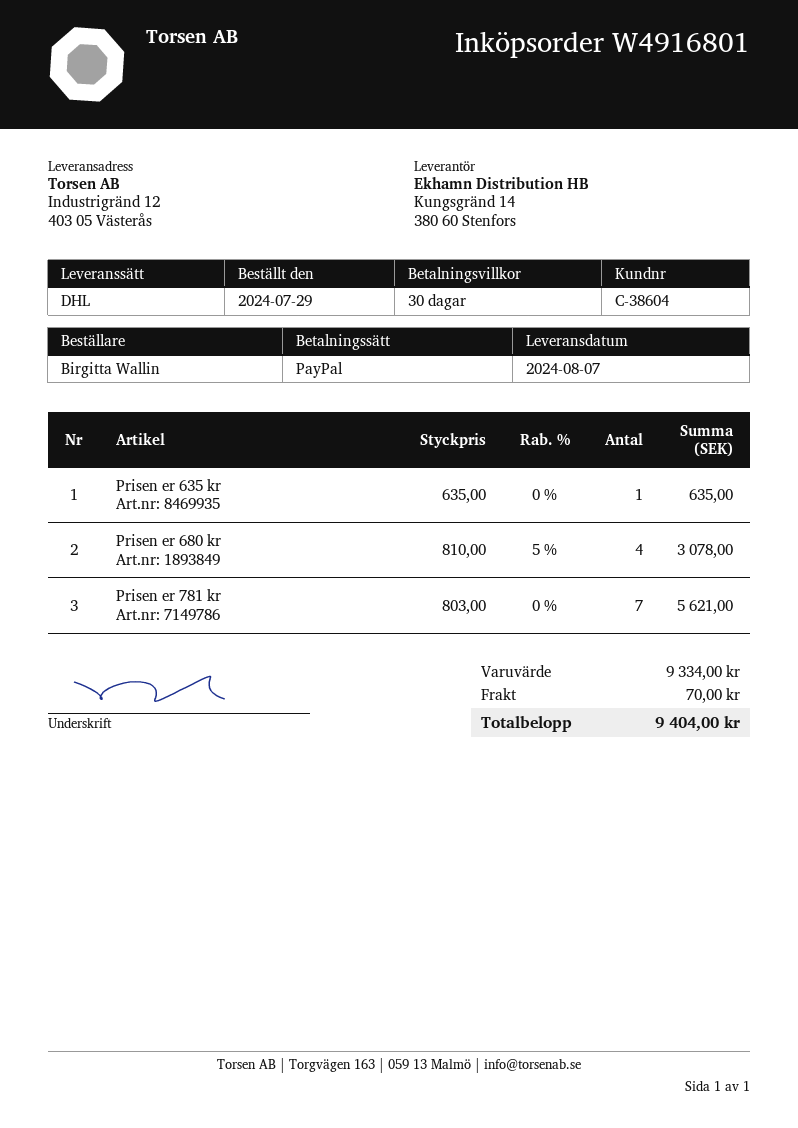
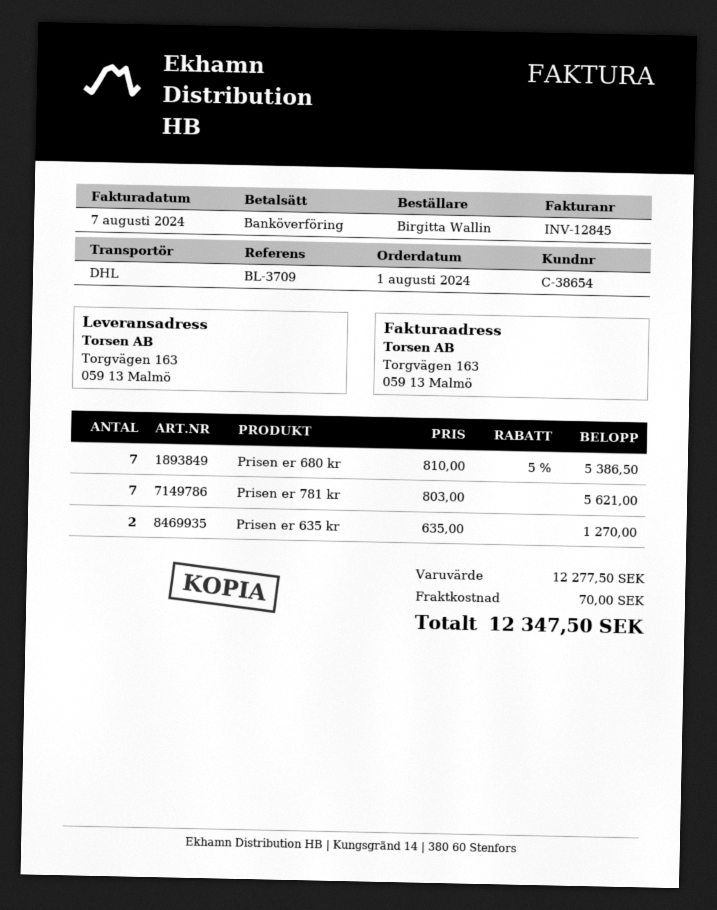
order date: 2024-07-29 -> 2024-08-01
customer number: C-38604 -> C-38654
payment method: PayPal -> bank transfer
ship to: Industrigränd 12, 403 05 Västerås -> Torgvägen 163, 059 13 Malmö
Prisen er 635 kr: 1 x 635.00 = 635.00 -> 2 x 635.00 = 1270.00
Prisen er 680 kr: 4 x 810.00 - 5% = 3078.00 -> 7 x 810.00 - 5% = 5386.50
subtotal: 9334.00 -> 12277.50
total: 9404.00 -> 12347.50

